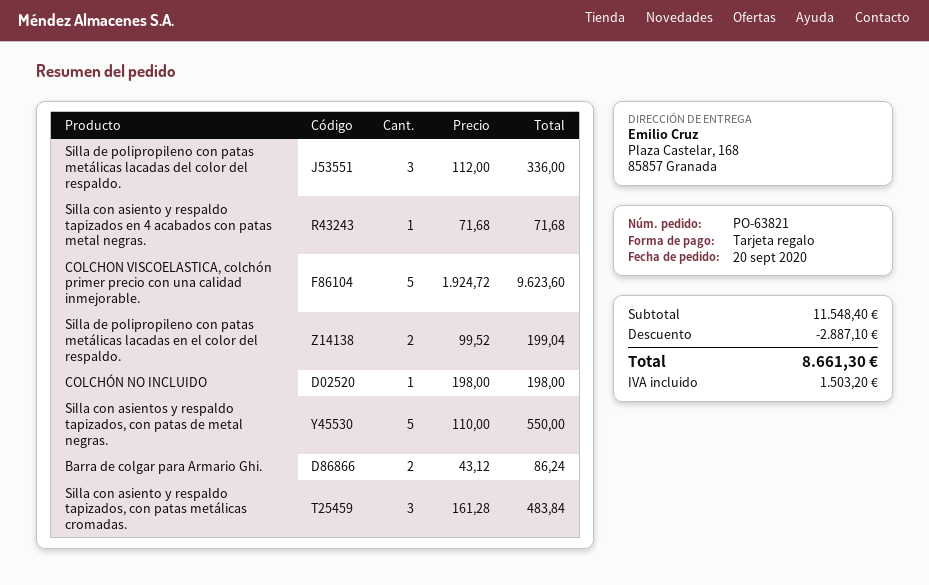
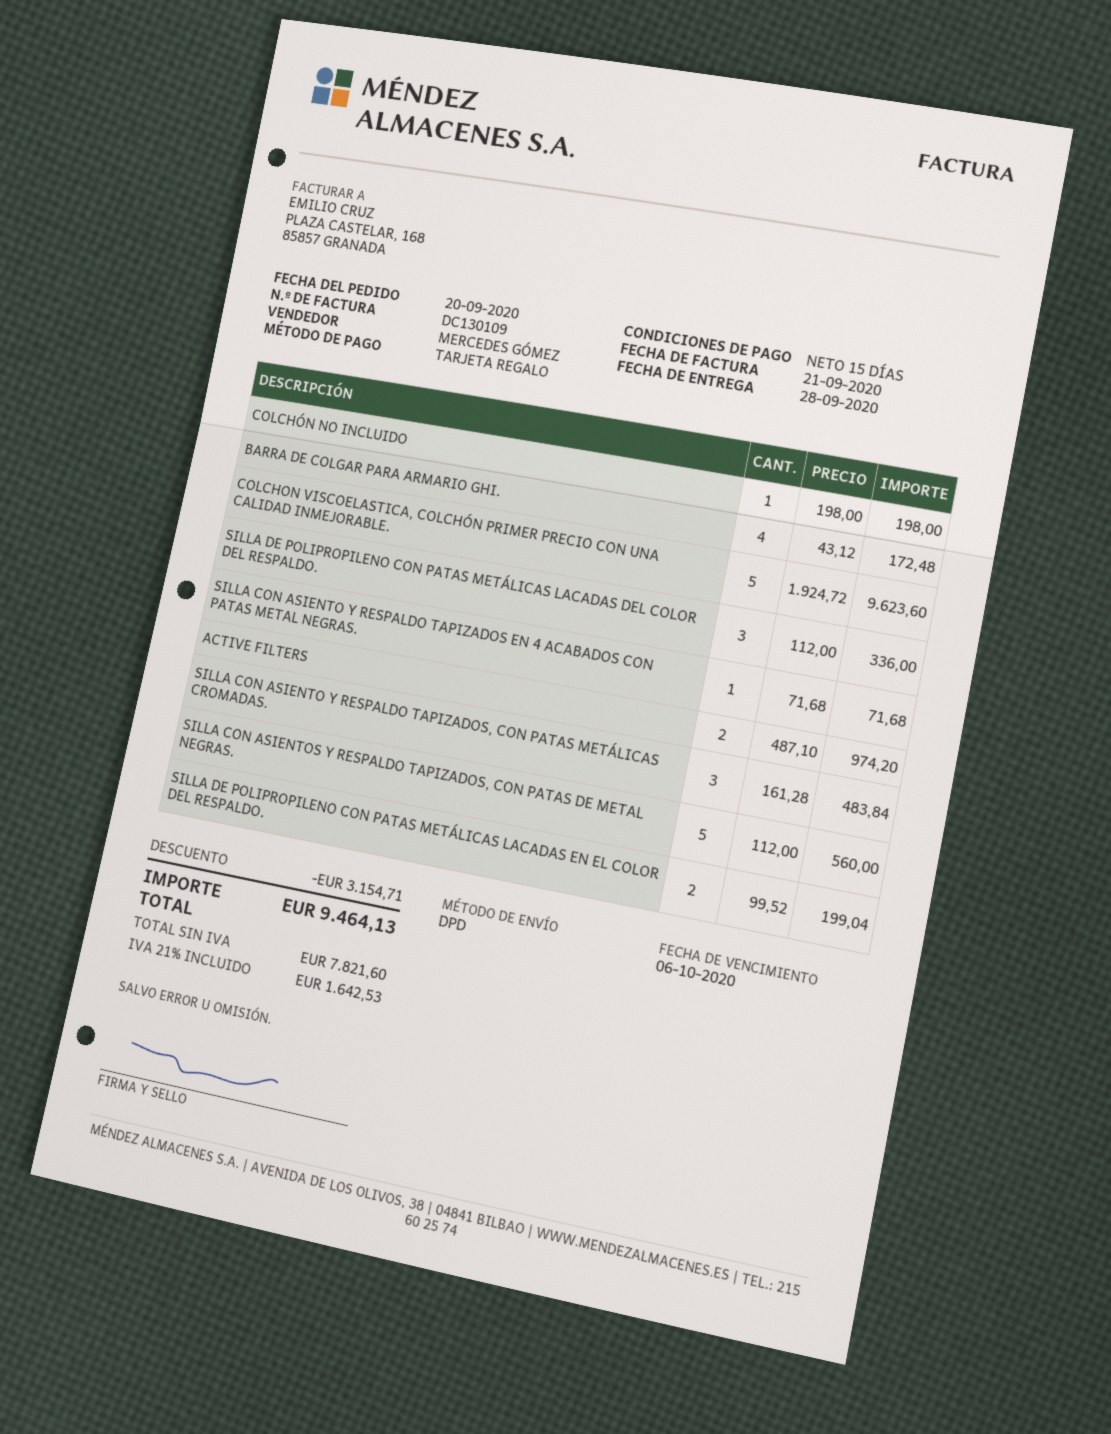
Silla con asientos y respaldo tapizados, con patas de metal negras.: 5 x 110.00 = 550.00 -> 5 x 112.00 = 560.00
Barra de colgar para Armario Ghi.: 2 x 43.12 = 86.24 -> 4 x 43.12 = 172.48
ACTIVE FILTERS: none -> 2 x 487.10 = 974.20
discount: 2887.10 -> 3154.71
tax: 1503.20 -> 1642.53
total: 8661.30 -> 9464.13

